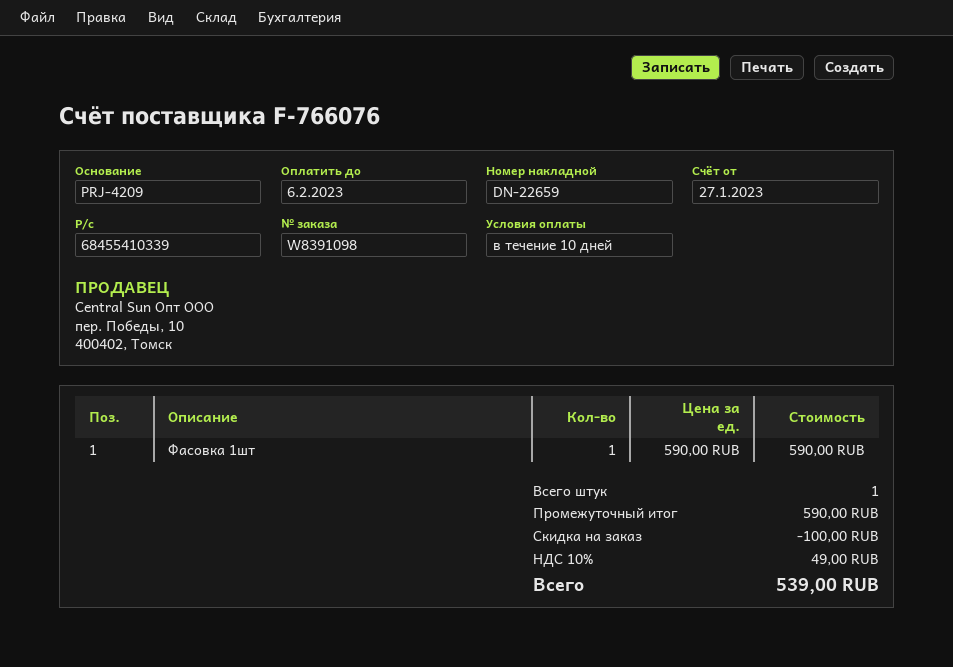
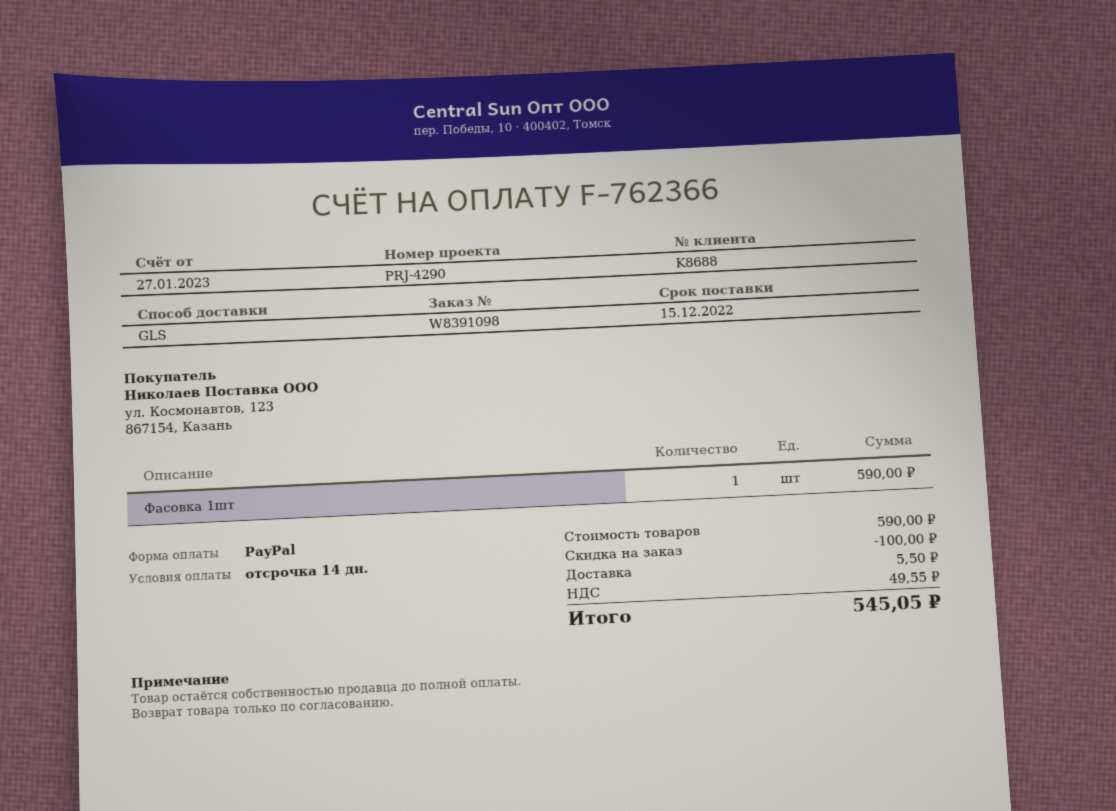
invoice number: F-766076 -> F-762366
payment terms: 10 days -> 14 days
reference: PRJ-4209 -> PRJ-4290
shipping: none -> 5.50
tax: 49.00 -> 49.55
total: 539.00 -> 545.05

